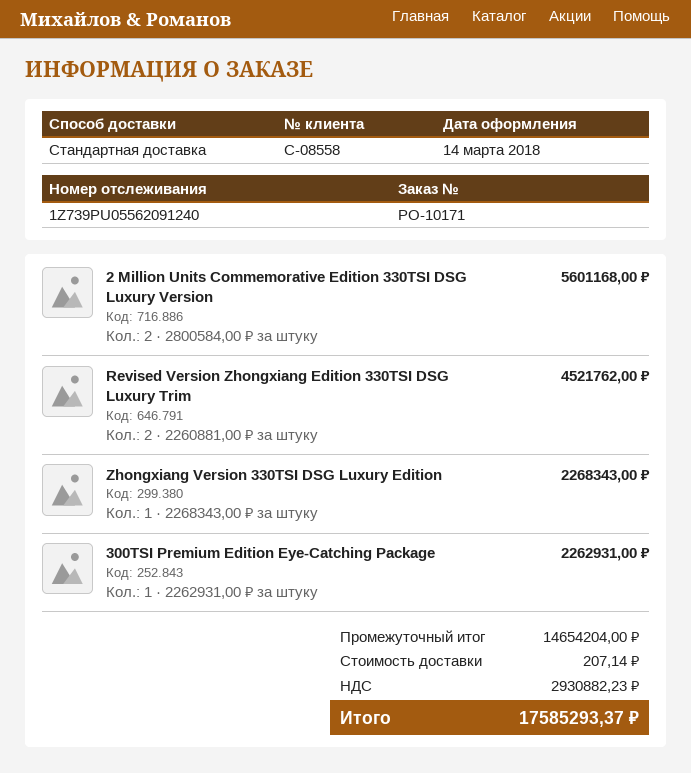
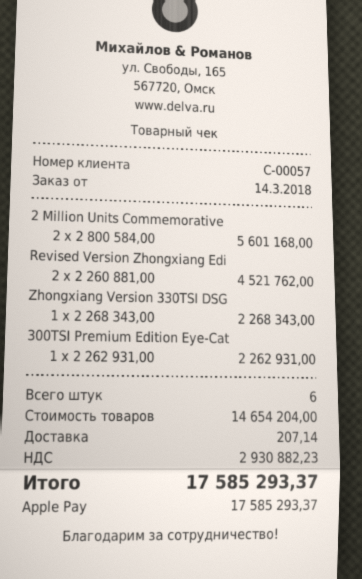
customer number: C-08558 -> C-00057

